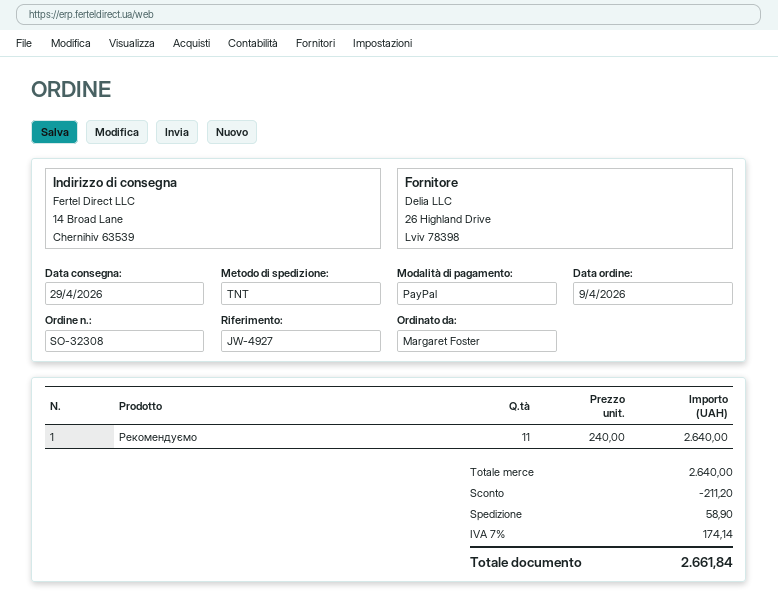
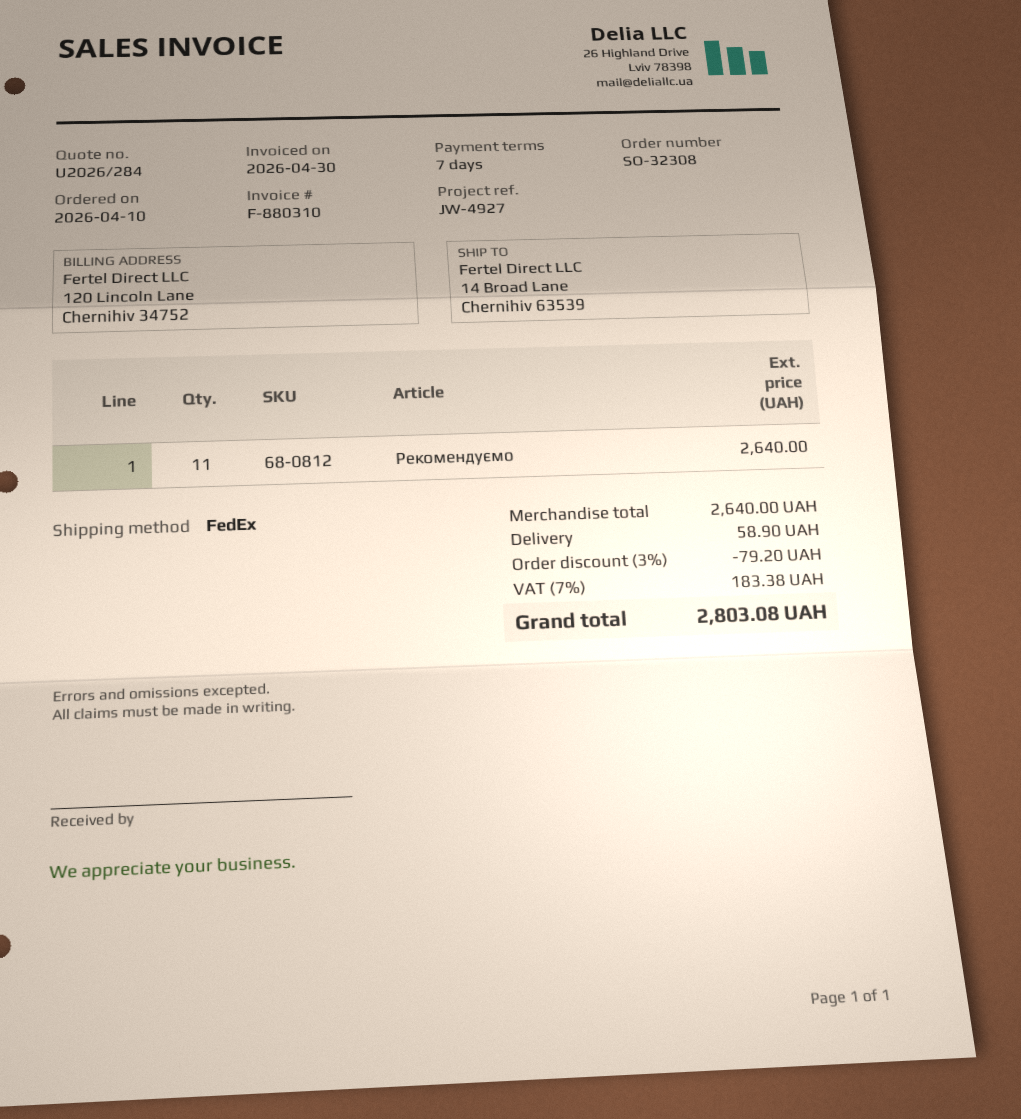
order date: 2026-04-09 -> 2026-04-10
shipping method: TNT -> FedEx
discount: 211.20 -> 79.20
tax: 7% = 174.14 -> 7% = 183.38
total: 2661.84 -> 2803.08

